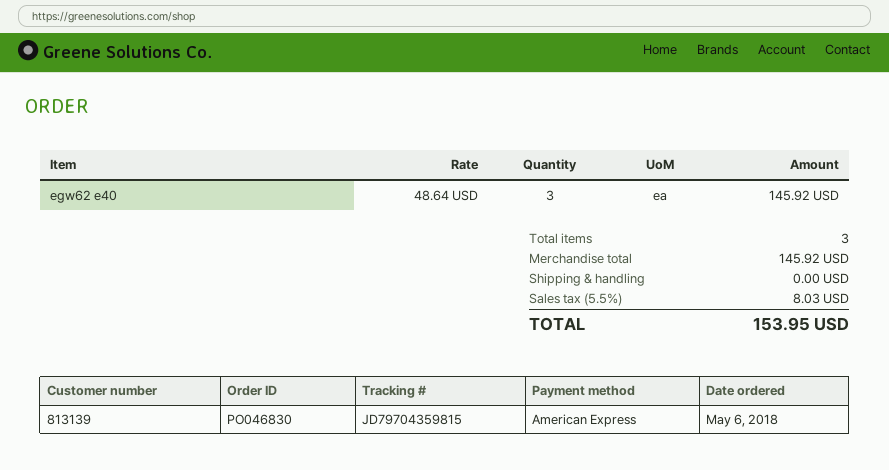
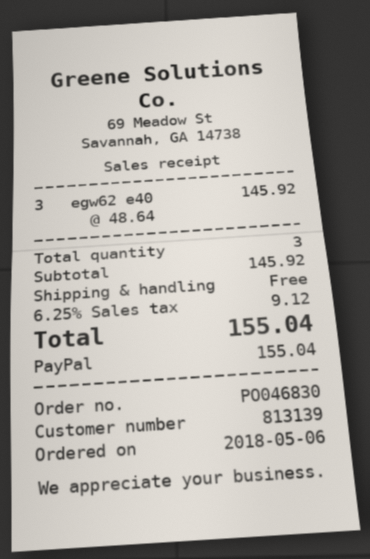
payment method: American Express -> PayPal
tax: 5.5% = 8.03 -> 6.25% = 9.12
total: 153.95 -> 155.04

